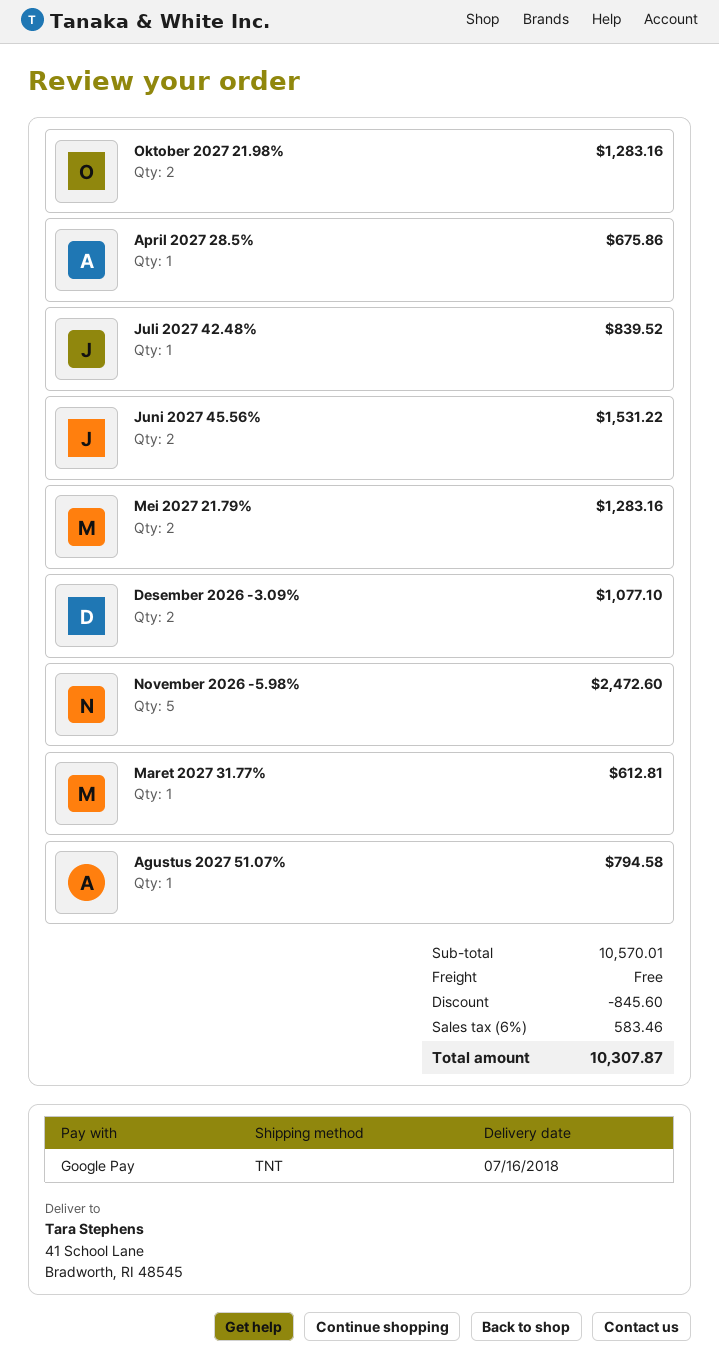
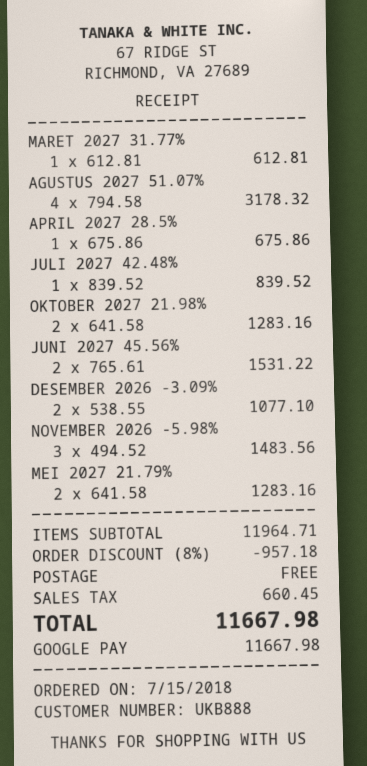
November 2026 -5.98%: 5 for 2472.60 -> 3 for 1483.56
Agustus 2027 51.07%: 1 for 794.58 -> 4 for 3178.32
subtotal: 10570.01 -> 11964.71
discount: 845.60 -> 957.18
tax: 583.46 -> 660.45
total: 10307.87 -> 11667.98

